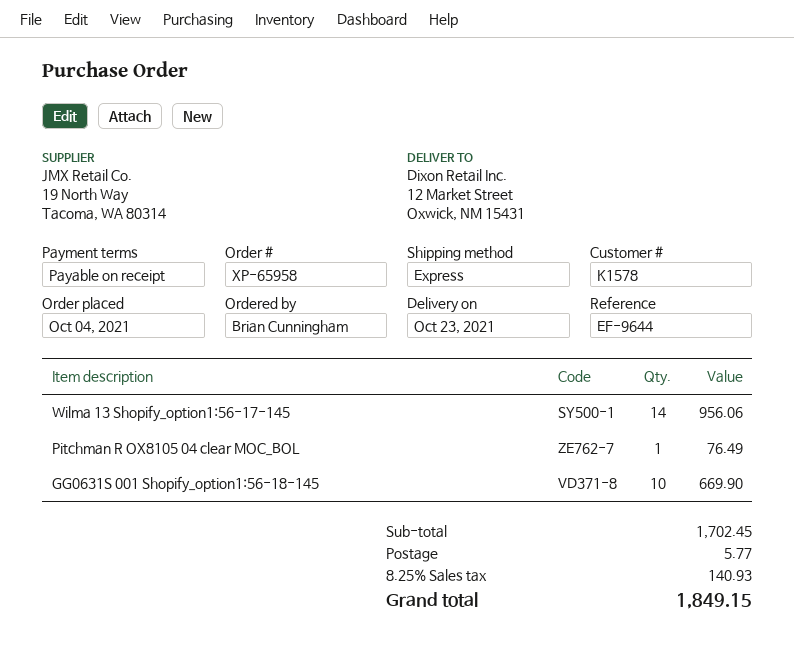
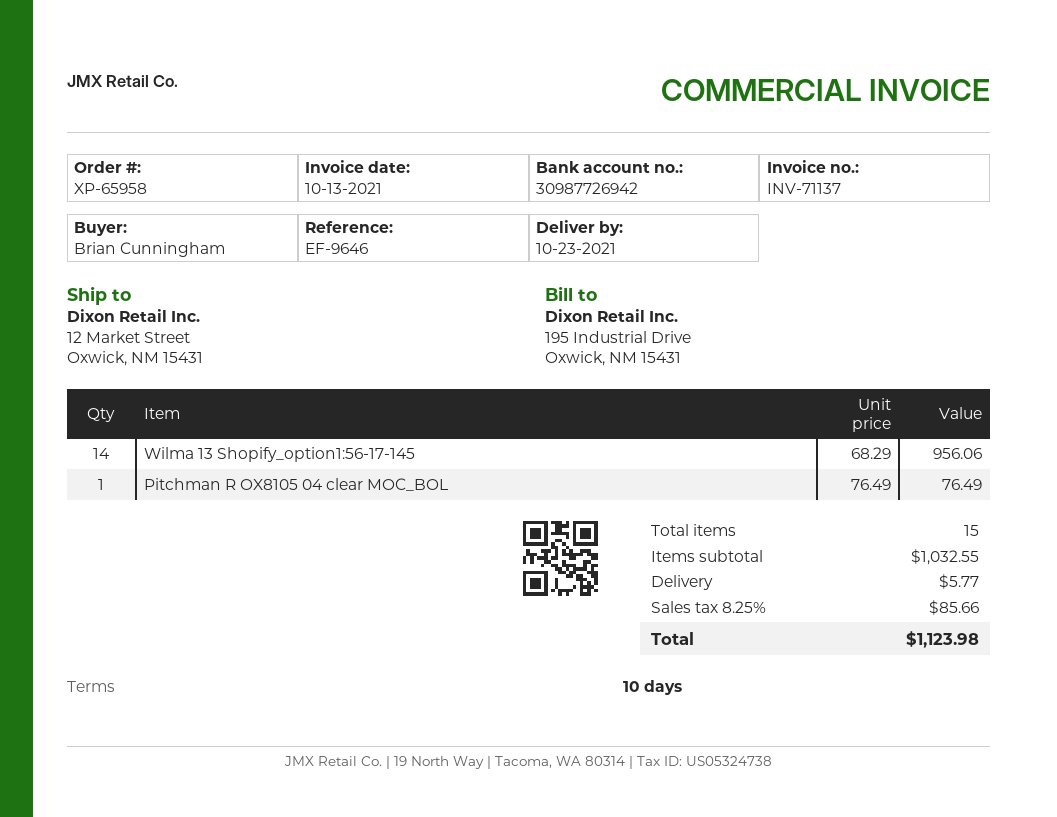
payment terms: on receipt -> 10 days
reference: EF-9644 -> EF-9646
GG0631S 001 Shopify_option1:56-18-145: 10 for 669.90 -> none
subtotal: 1702.45 -> 1032.55
tax: 8.25% = 140.93 -> 8.25% = 85.66
total: 1849.15 -> 1123.98

